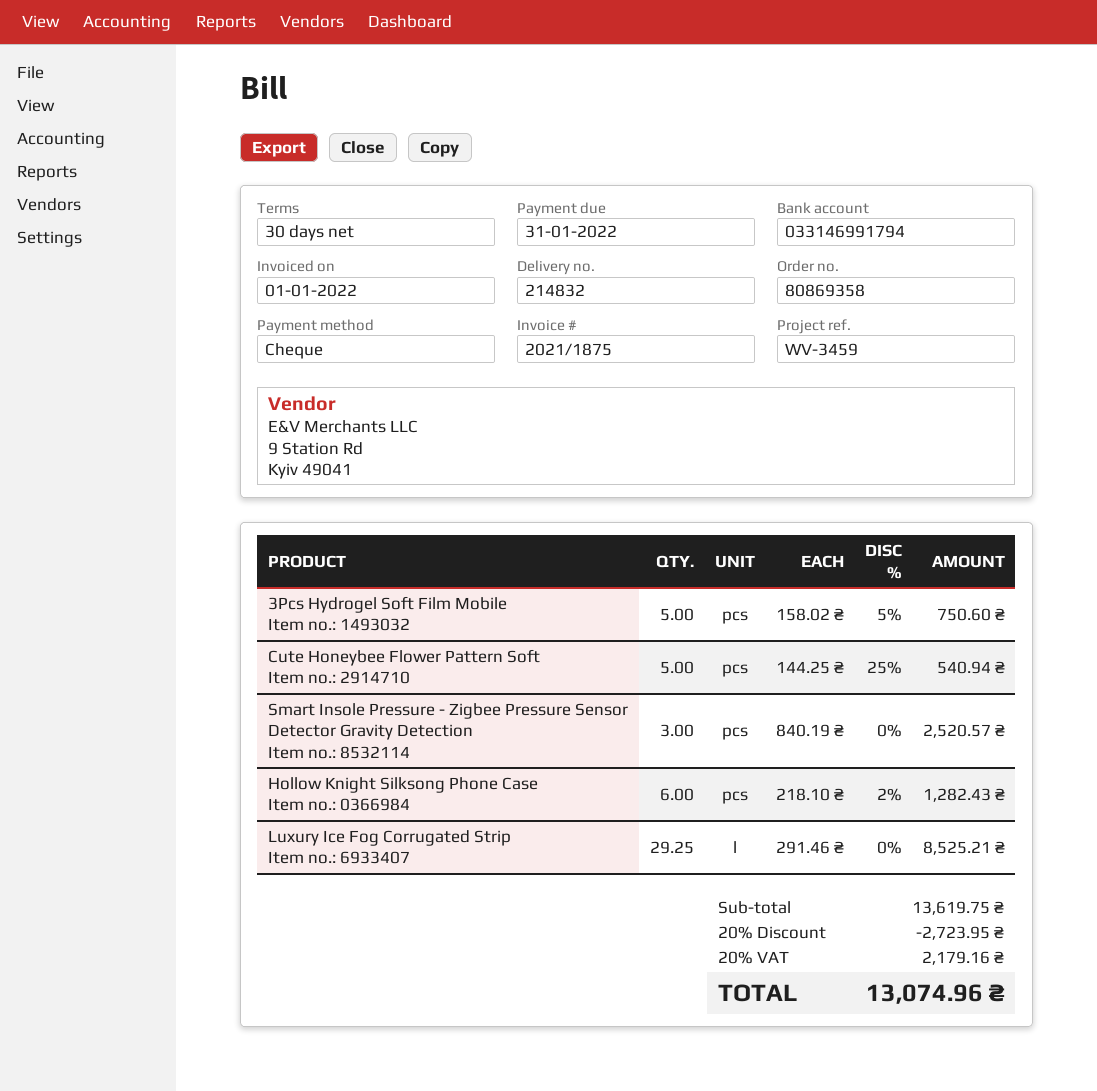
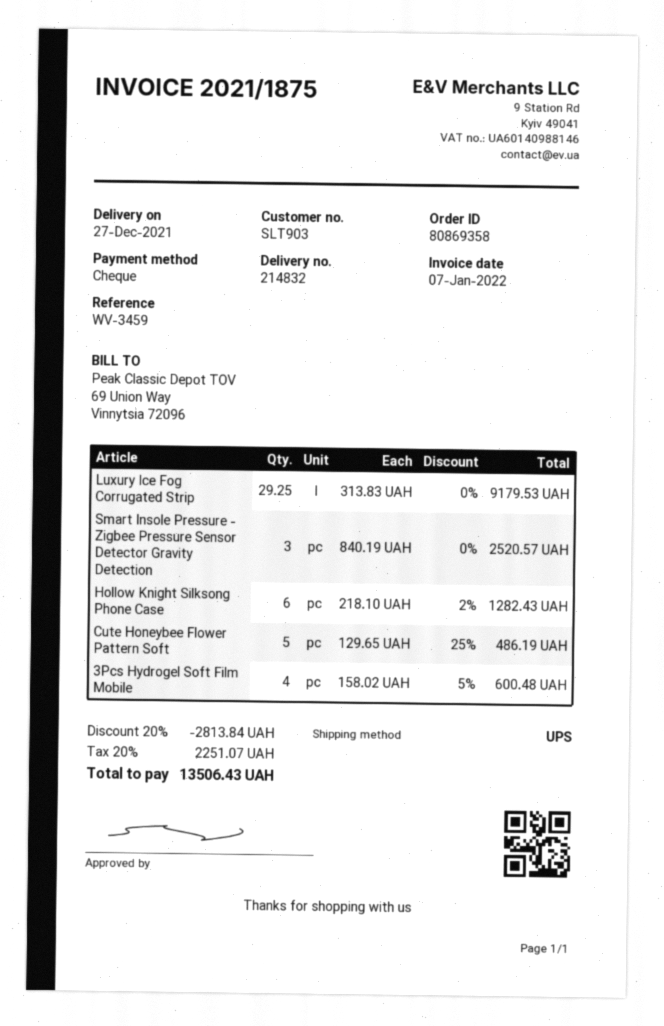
invoice date: 2022-01-01 -> 2022-01-07
3Pcs Hydrogel Soft Film Mobile: 5 x 158.02 - 5% = 750.60 -> 4 x 158.02 - 5% = 600.48
Cute Honeybee Flower Pattern Soft: 5 x 144.25 - 25% = 540.94 -> 5 x 129.65 - 25% = 486.19
Luxury Ice Fog Corrugated Strip: 29.25 x 291.46 = 8525.21 -> 29.25 x 313.83 = 9179.53
discount: 20% = 2723.95 -> 20% = 2813.84
tax: 20% = 2179.16 -> 20% = 2251.07
total: 13074.96 -> 13506.43

